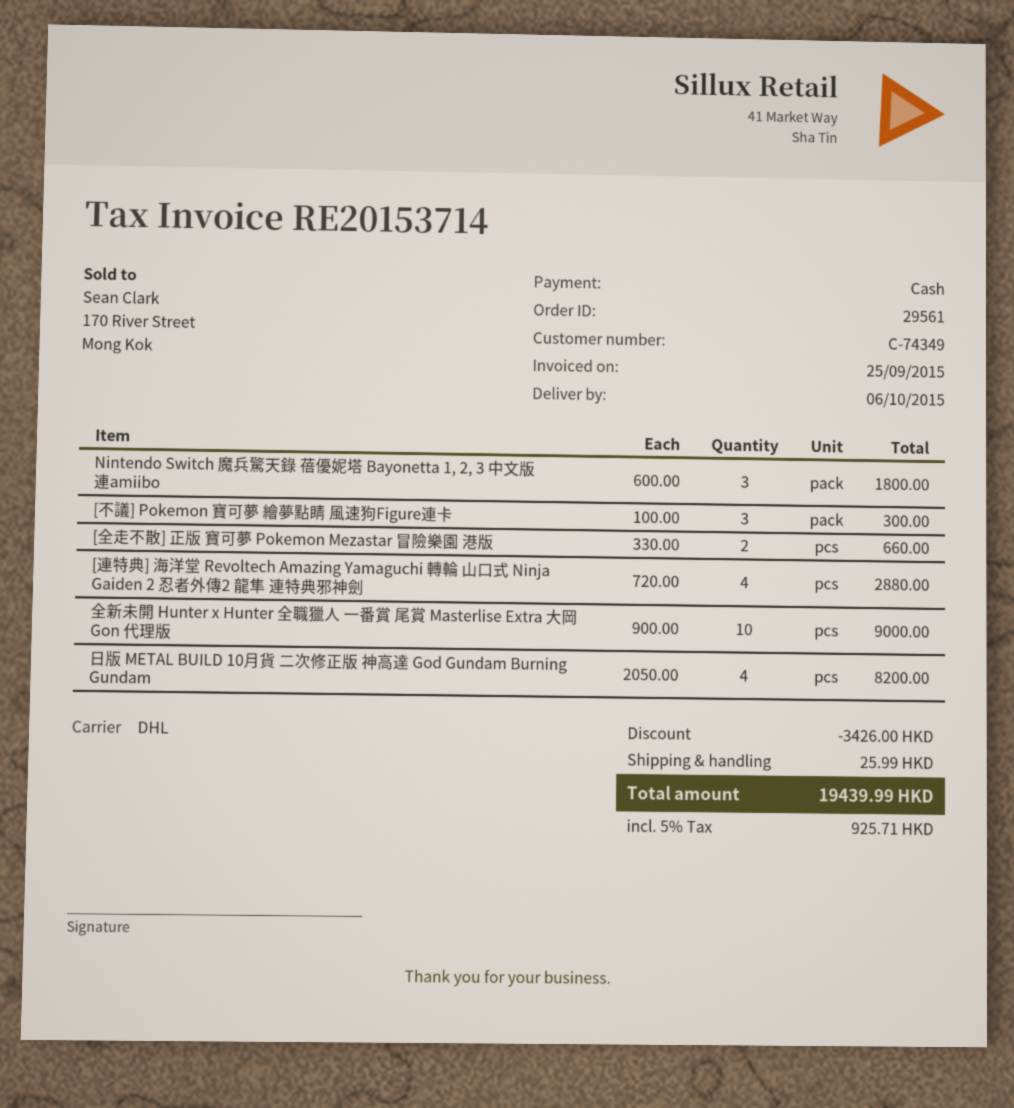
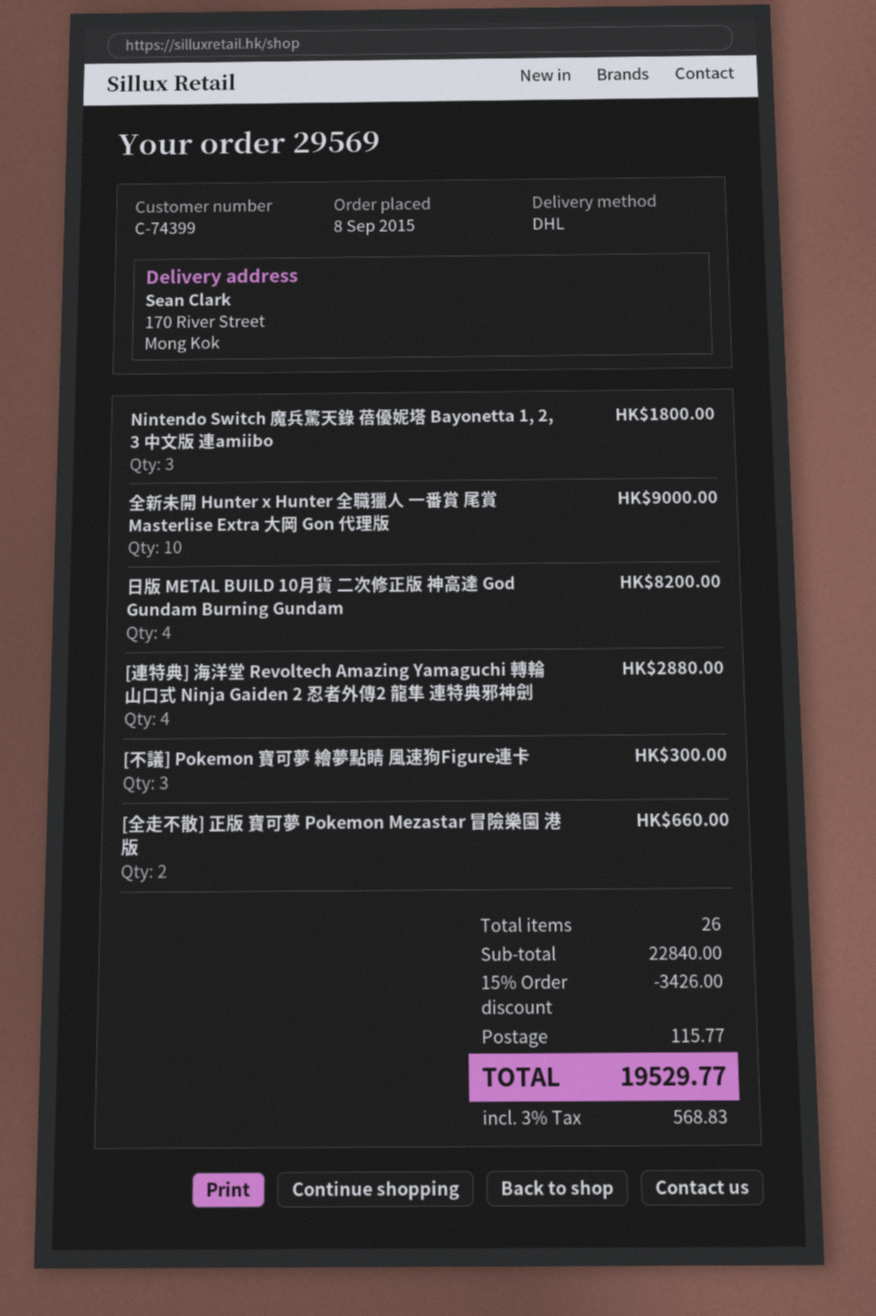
order number: 29561 -> 29569
customer number: C-74349 -> C-74399
shipping: 25.99 -> 115.77
tax: 5% = 925.71 -> 3% = 568.83
total: 19439.99 -> 19529.77

